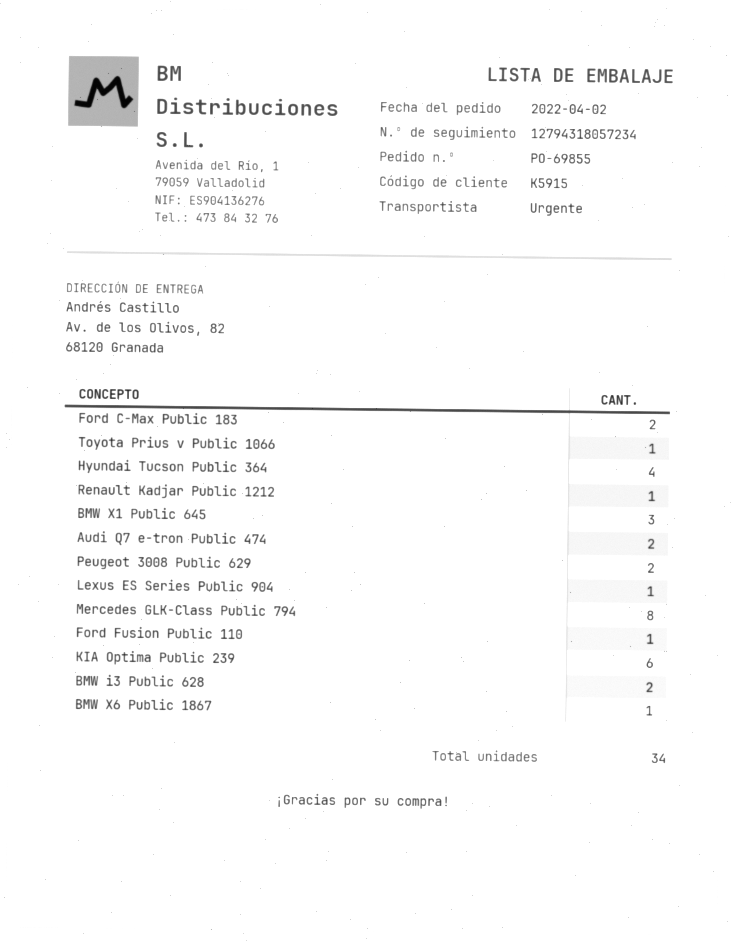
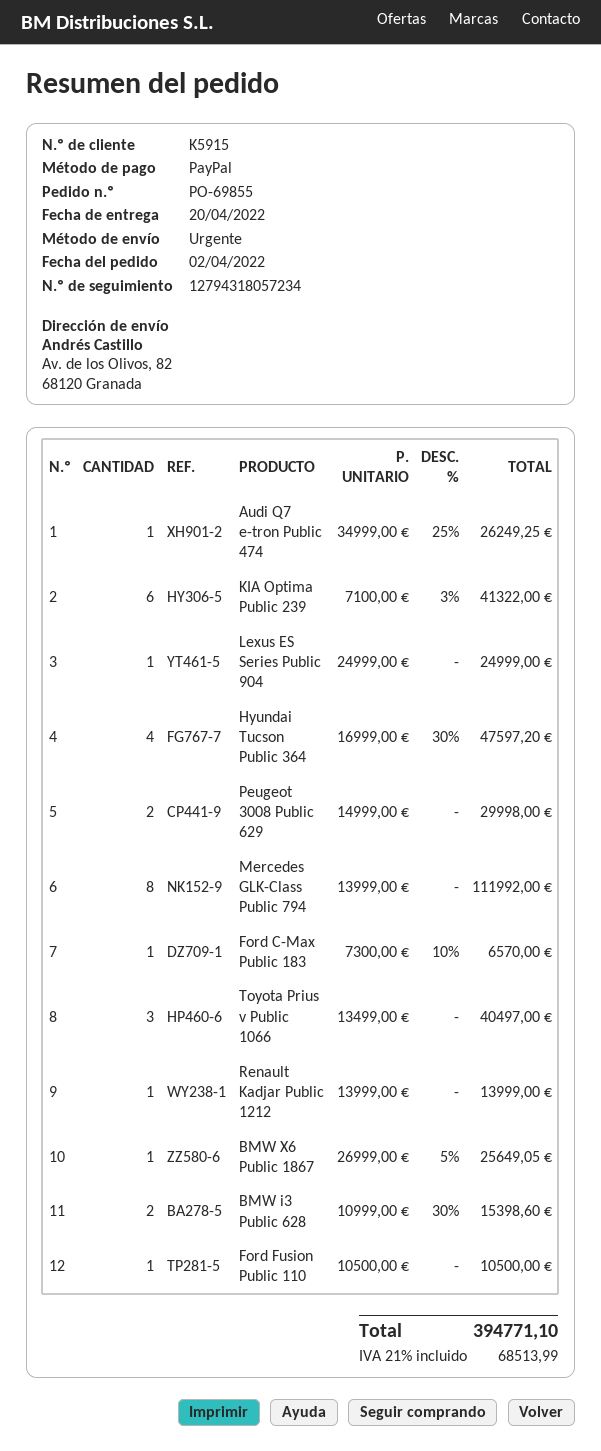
Ford C-Max Public 183: 2 -> 1
Toyota Prius v Public 1066: 1 -> 3
BMW X1 Public 645: 3 -> none
Audi Q7 e-tron Public 474: 2 -> 1

